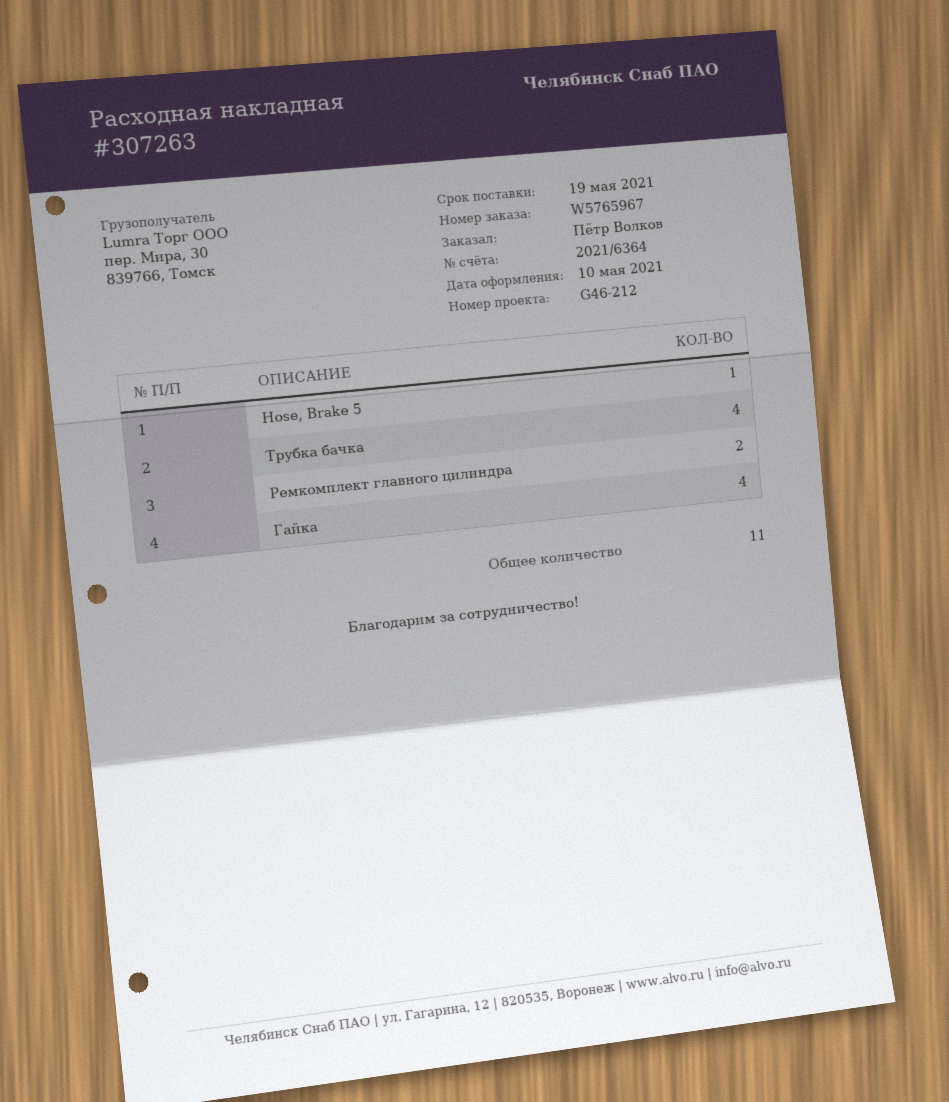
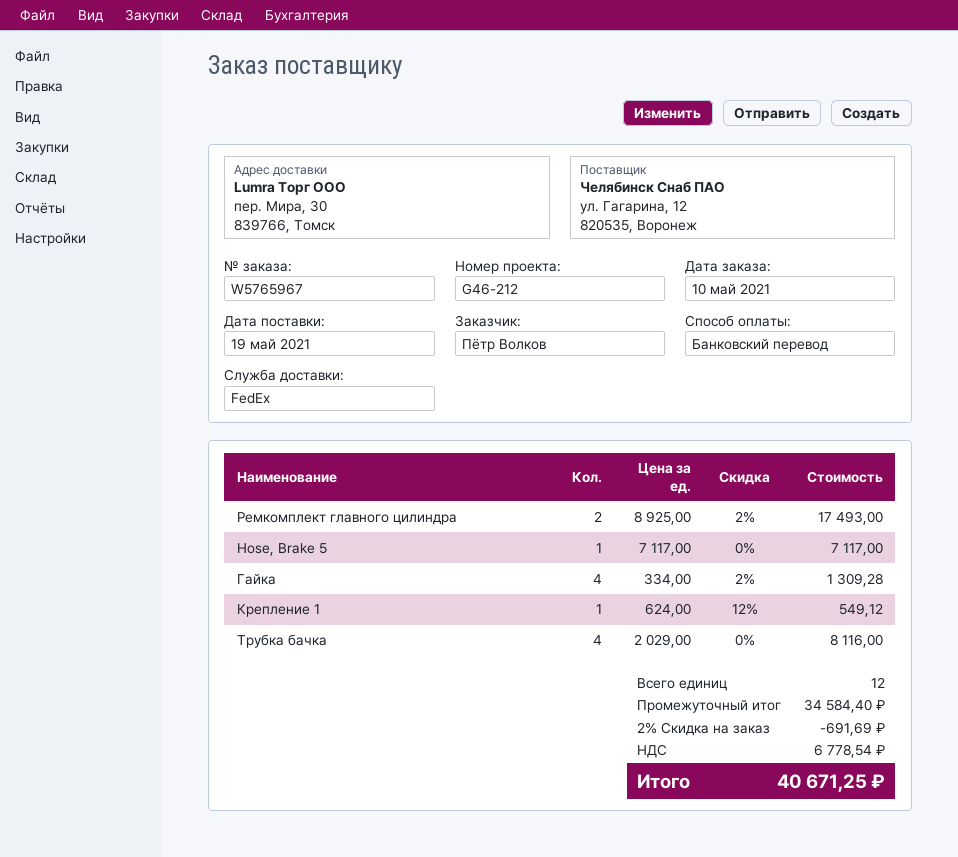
Крепление 1: none -> 1
total quantity: 11 -> 12

